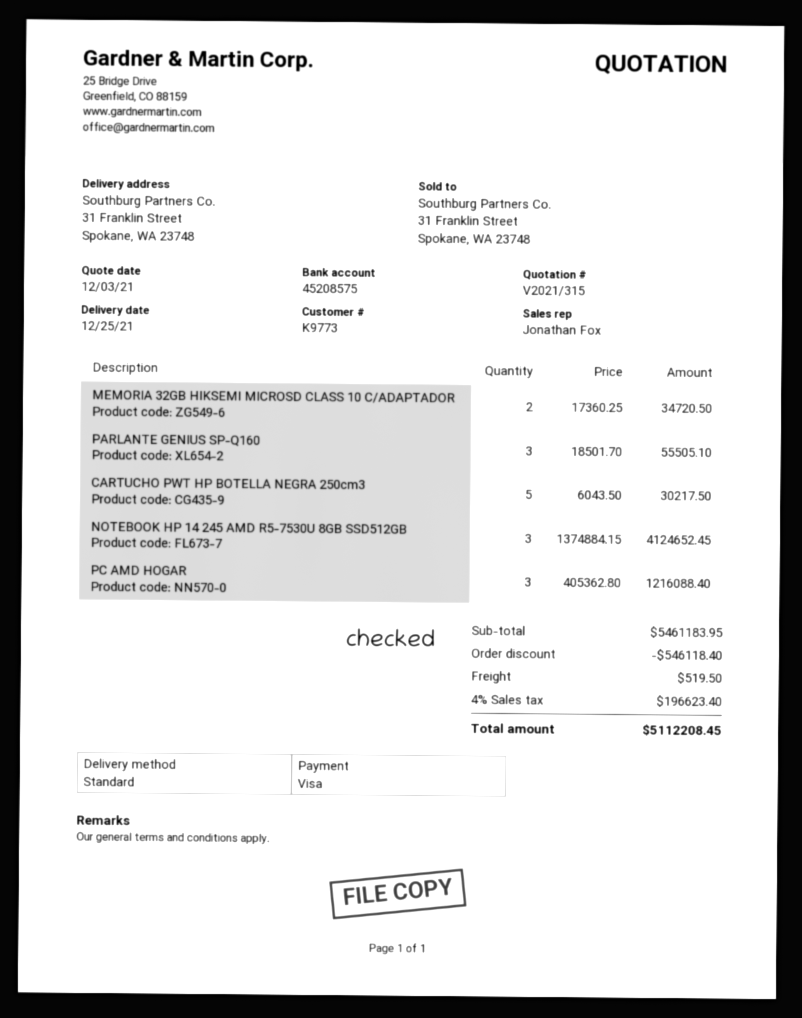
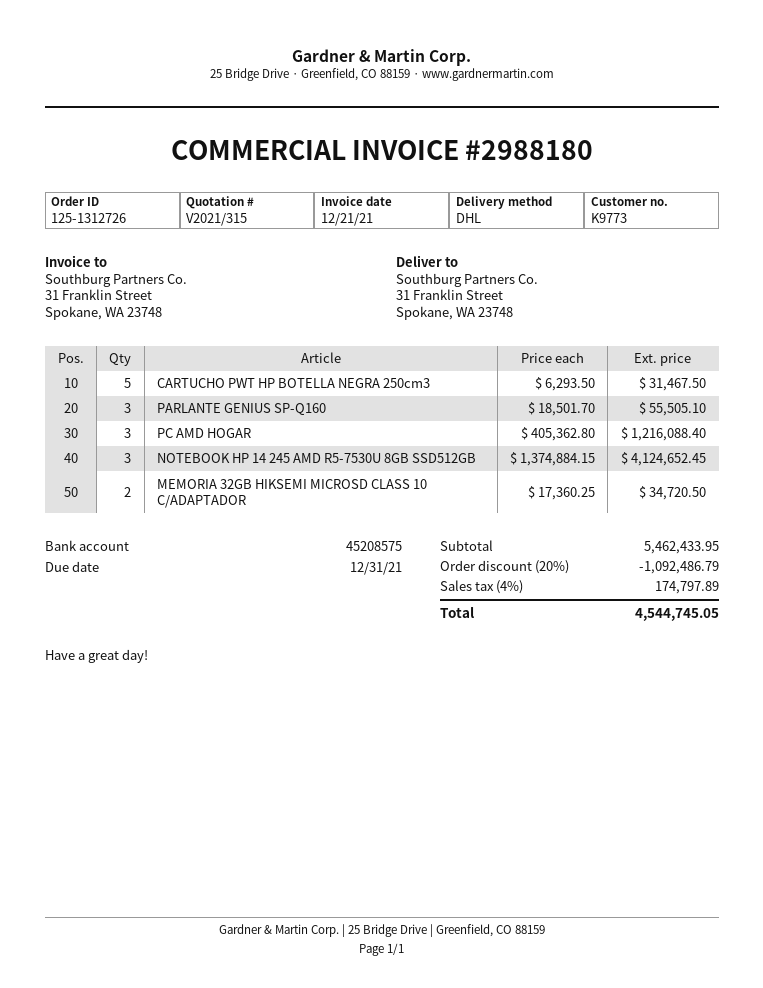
shipping method: standard -> DHL
CARTUCHO PWT HP BOTELLA NEGRA 250cm3: 5 x 6043.50 = 30217.50 -> 5 x 6293.50 = 31467.50
subtotal: 5461183.95 -> 5462433.95
discount: 546118.40 -> 1092486.79
shipping: 519.50 -> none
tax: 4% = 196623.40 -> 4% = 174797.89
total: 5112208.45 -> 4544745.05

